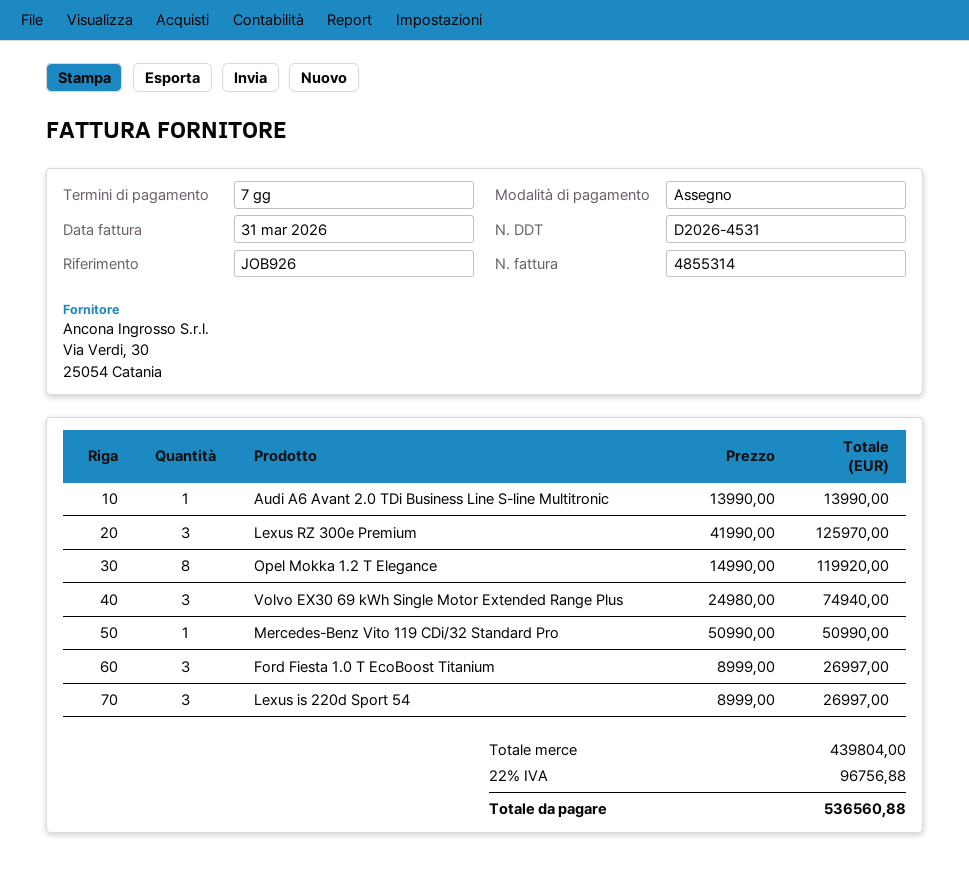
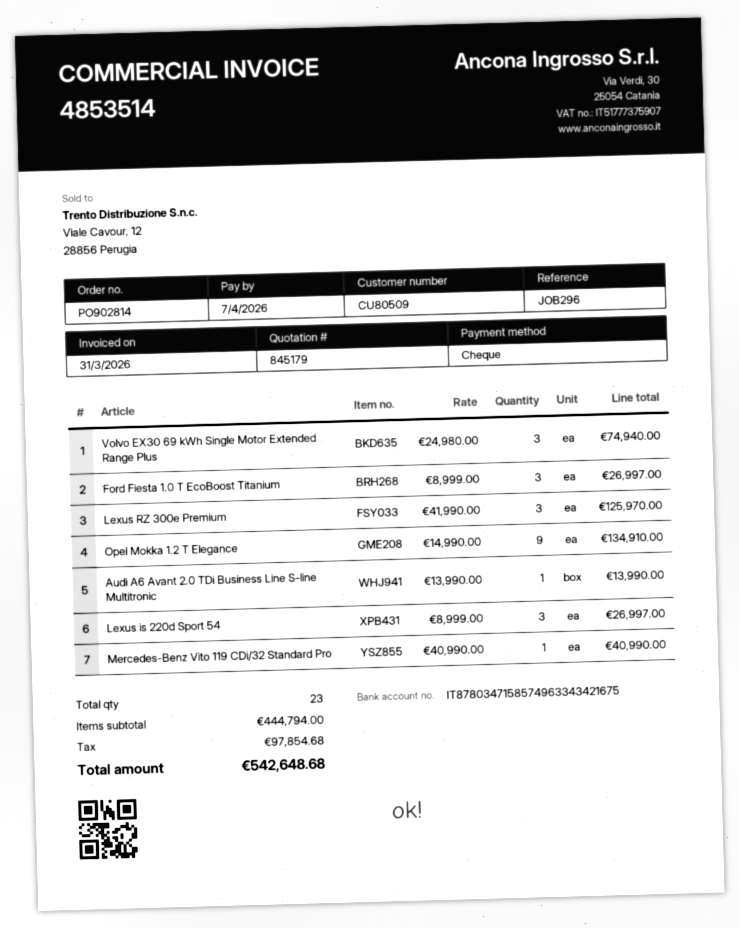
invoice number: 4855314 -> 4853514
reference: JOB926 -> JOB296
Opel Mokka 1.2 T Elegance: 8 x 14990.00 = 119920.00 -> 9 x 14990.00 = 134910.00
Mercedes-Benz Vito 119 CDi/32 Standard Pro: 1 x 50990.00 = 50990.00 -> 1 x 40990.00 = 40990.00
subtotal: 439804.00 -> 444794.00
tax: 96756.88 -> 97854.68
total: 536560.88 -> 542648.68

